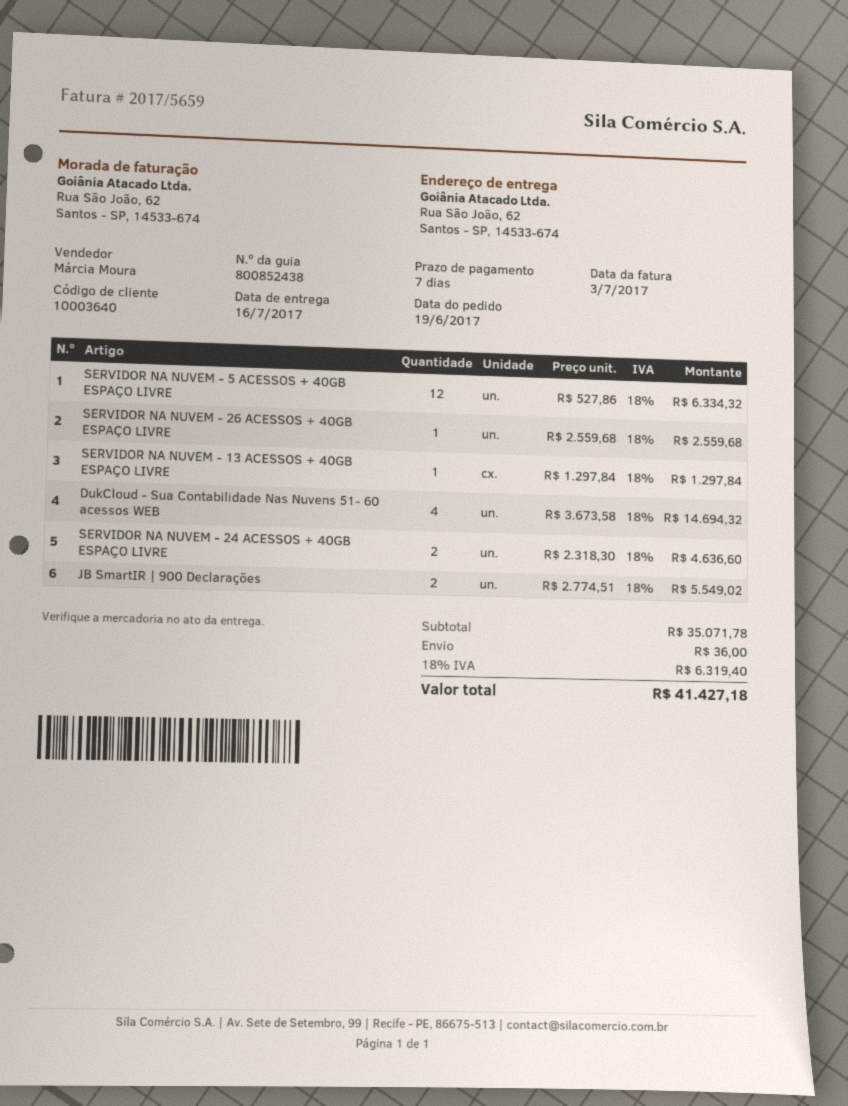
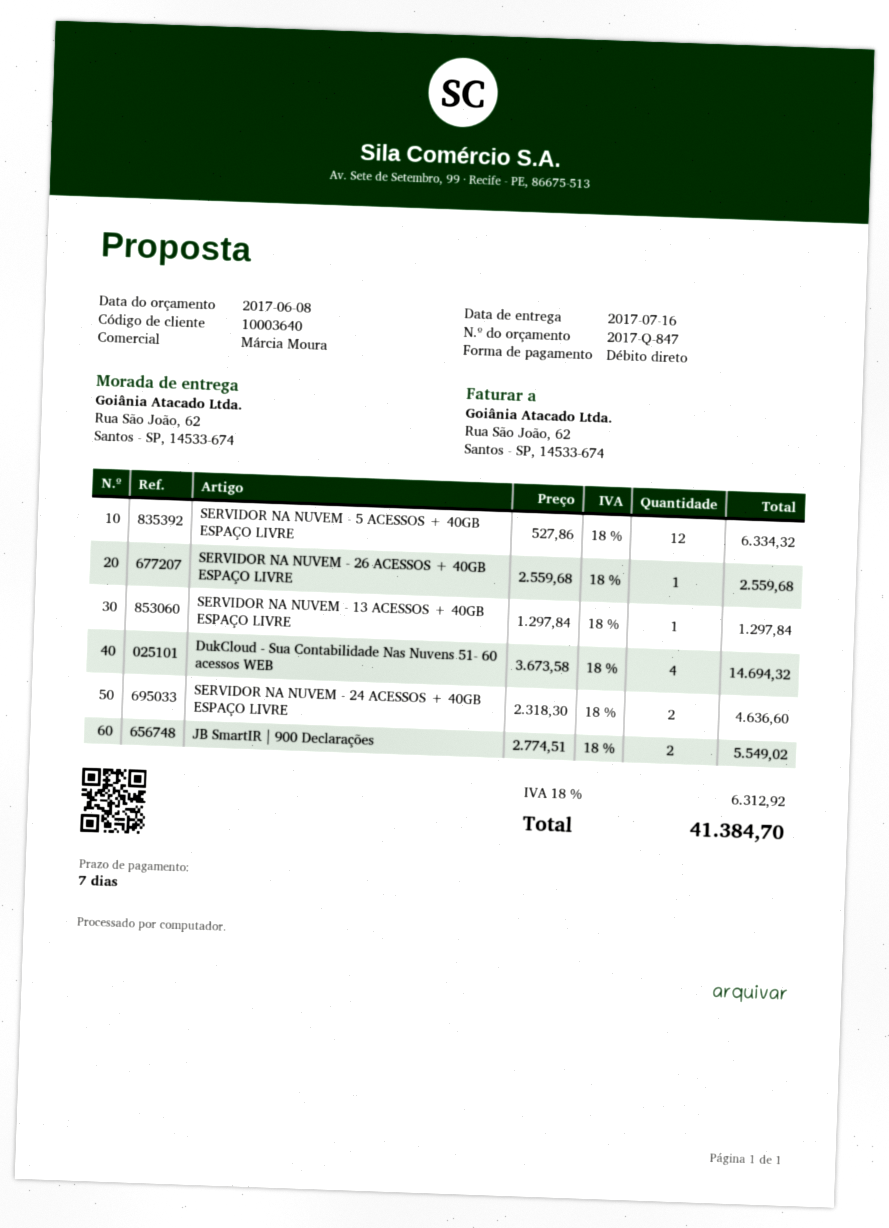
shipping: 36.00 -> none
tax: 18% = 6319.40 -> 18% = 6312.92
total: 41427.18 -> 41384.70

